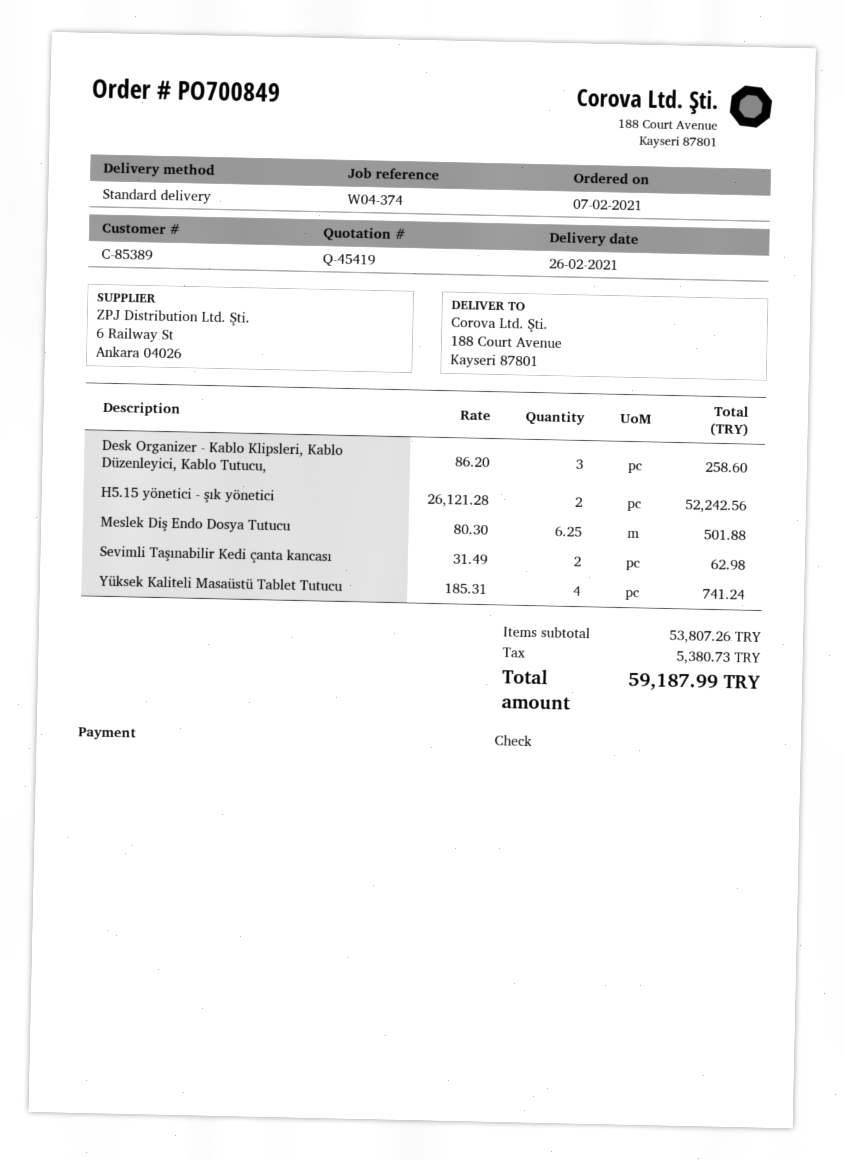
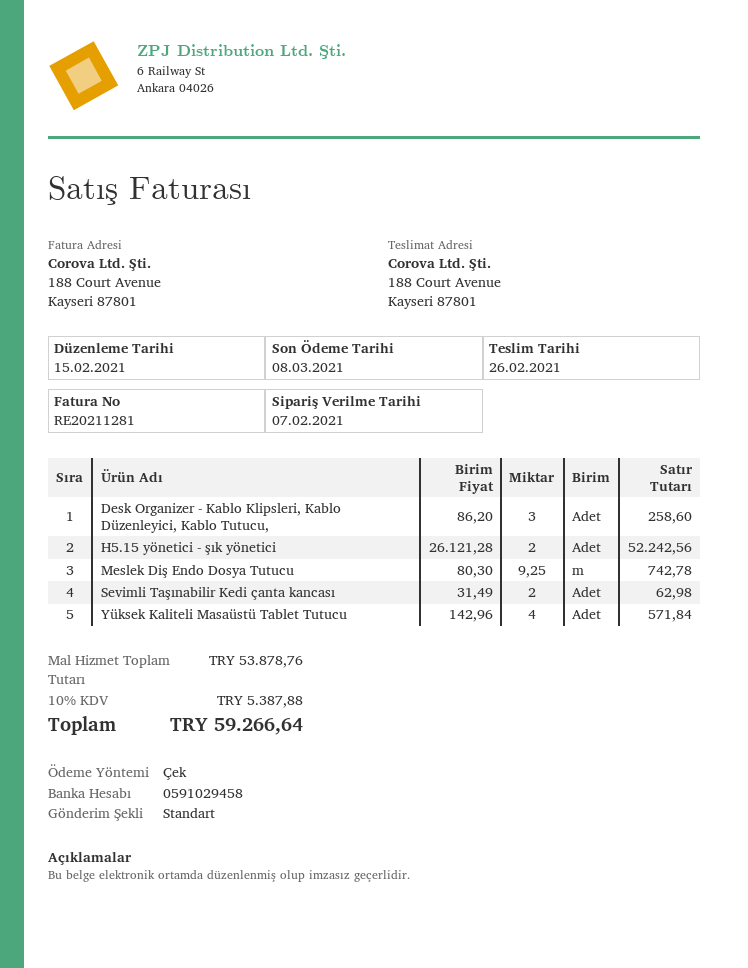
Meslek Diş Endo Dosya Tutucu: 6.25 x 80.30 = 501.88 -> 9.25 x 80.30 = 742.78
Yüksek Kaliteli Masaüstü Tablet Tutucu: 4 x 185.31 = 741.24 -> 4 x 142.96 = 571.84
subtotal: 53807.26 -> 53878.76
tax: 5380.73 -> 5387.88
total: 59187.99 -> 59266.64

